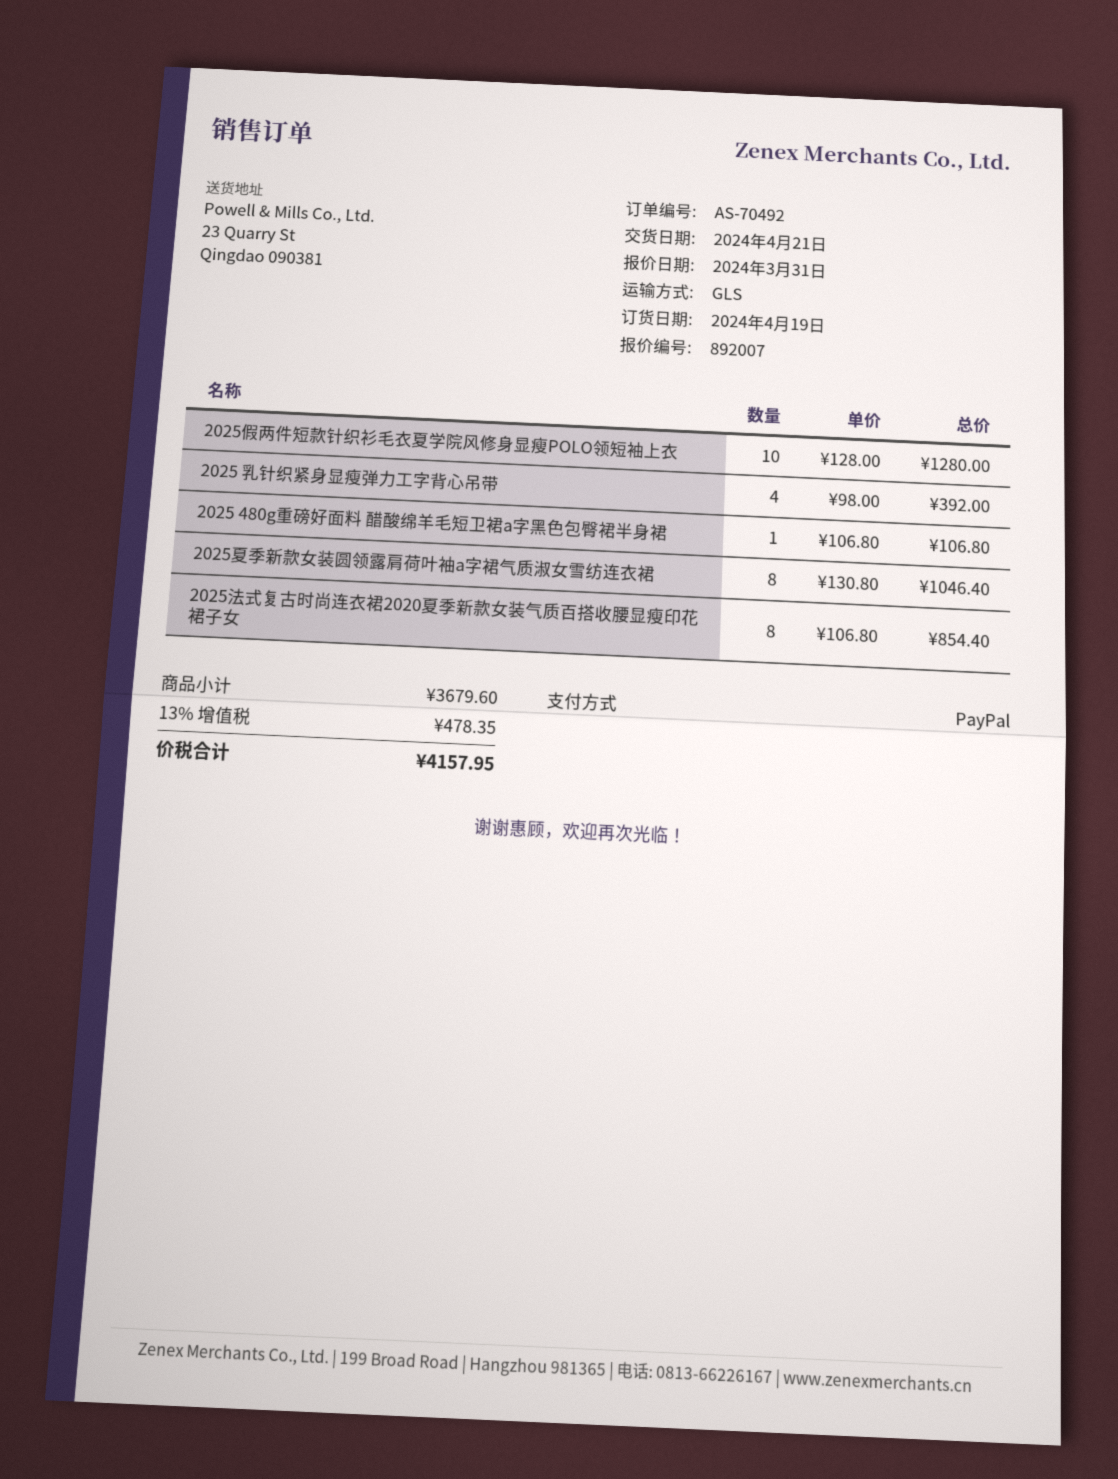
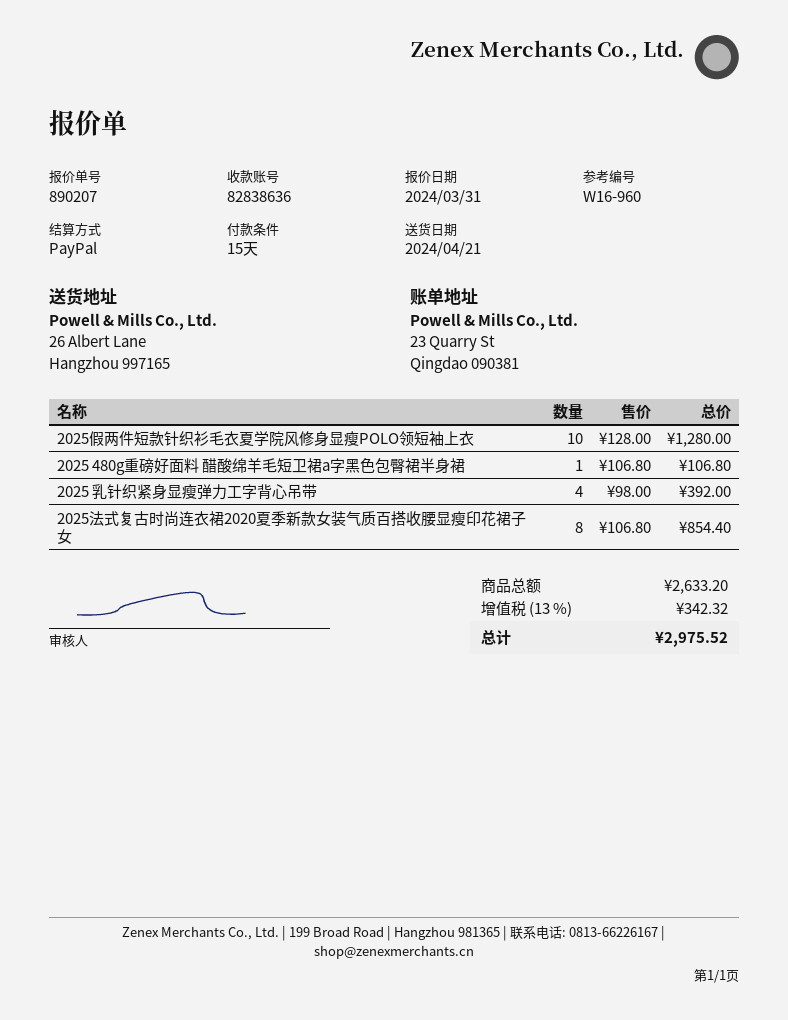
quote number: 892007 -> 890207
ship to: 23 Quarry St, Qingdao 090381 -> 26 Albert Lane, Hangzhou 997165
2025夏季新款女装圆领露肩荷叶袖a字裙气质淑女雪纺连衣裙: 8 x 130.80 = 1046.40 -> none
subtotal: 3679.60 -> 2633.20
tax: 13% = 478.35 -> 13% = 342.32
total: 4157.95 -> 2975.52

